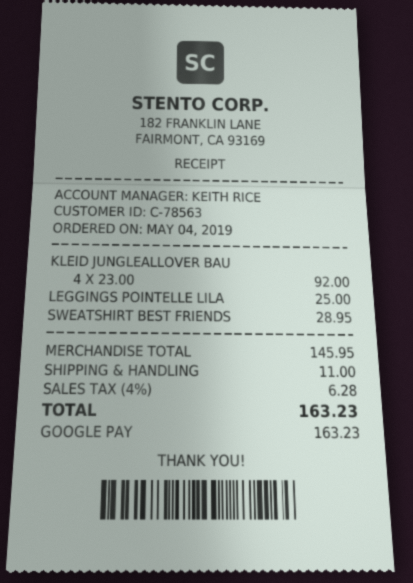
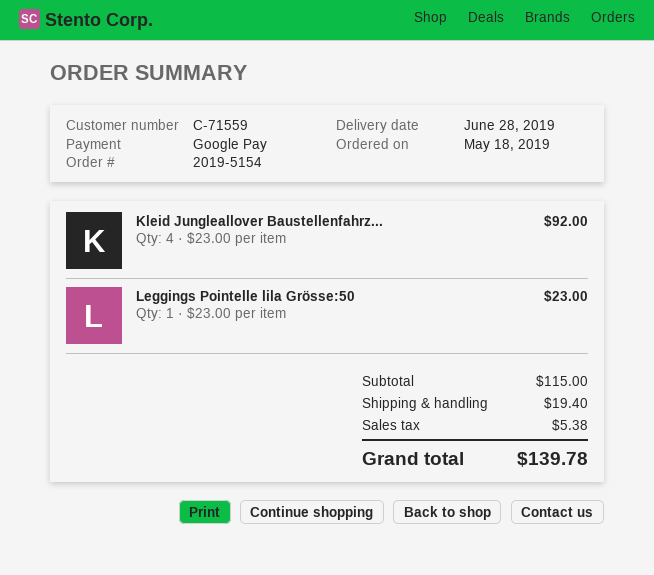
order date: 2019-05-04 -> 2019-05-18
customer number: C-78563 -> C-71559
LEGGINGS POINTELLE LILA: 1 x 25.00 = 25.00 -> 1 x 23.00 = 23.00
SWEATSHIRT BEST FRIENDS: 1 x 28.95 = 28.95 -> none
subtotal: 145.95 -> 115.00
shipping: 11.00 -> 19.40
tax: 6.28 -> 5.38
total: 163.23 -> 139.78

